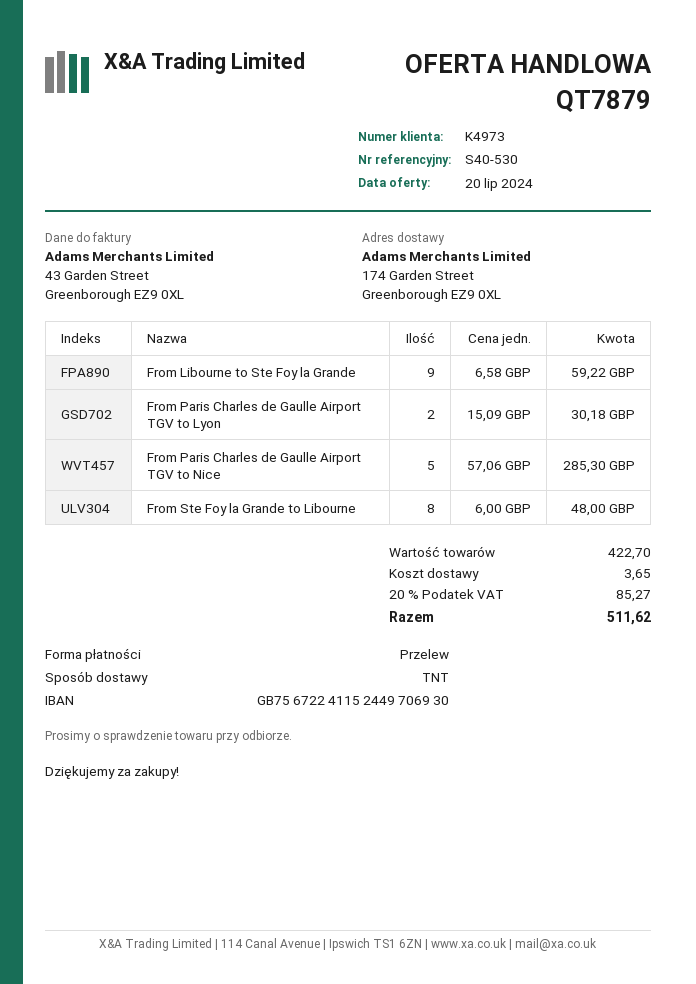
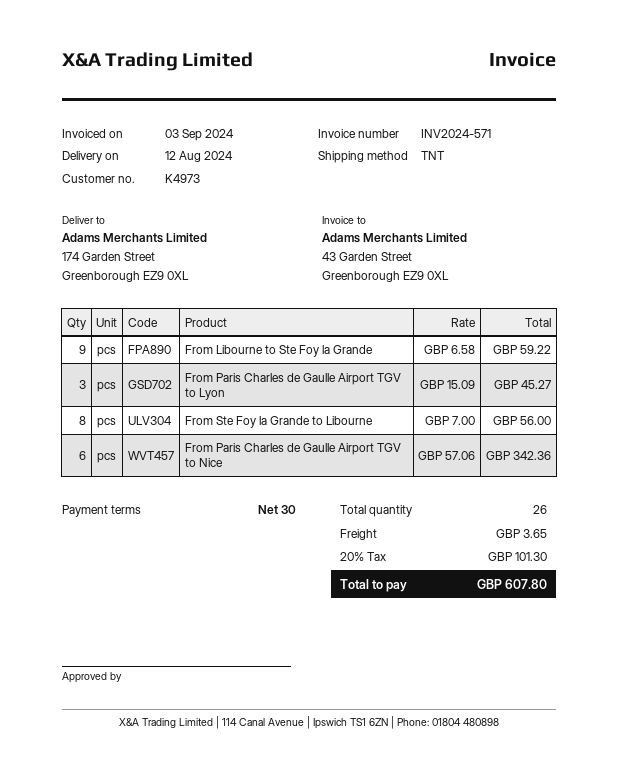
From Paris Charles de Gaulle Airport TGV to Lyon: 2 x 15.09 = 30.18 -> 3 x 15.09 = 45.27
From Paris Charles de Gaulle Airport TGV to Nice: 5 x 57.06 = 285.30 -> 6 x 57.06 = 342.36
From Ste Foy la Grande to Libourne: 8 x 6.00 = 48.00 -> 8 x 7.00 = 56.00
tax: 20% = 85.27 -> 20% = 101.30
total: 511.62 -> 607.80

